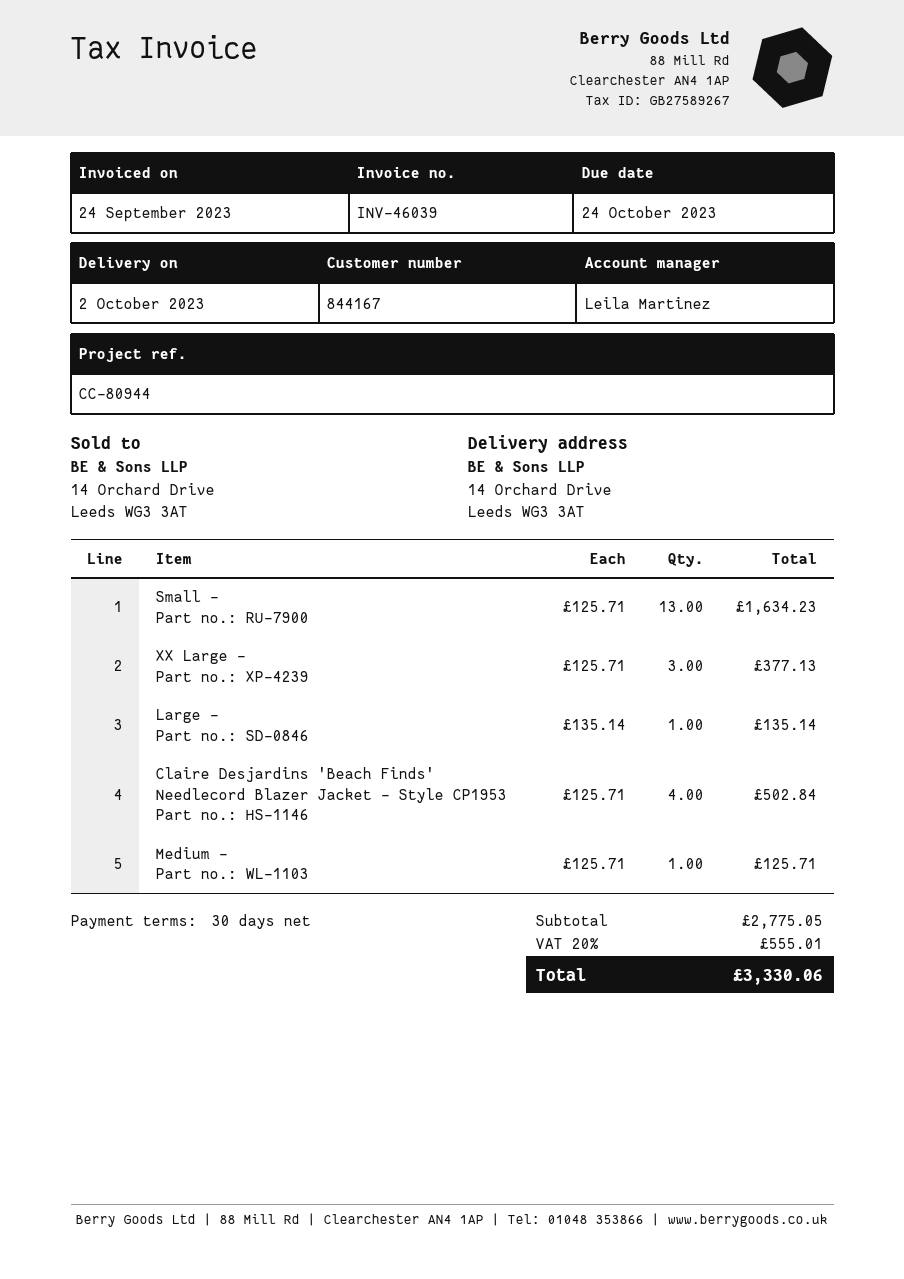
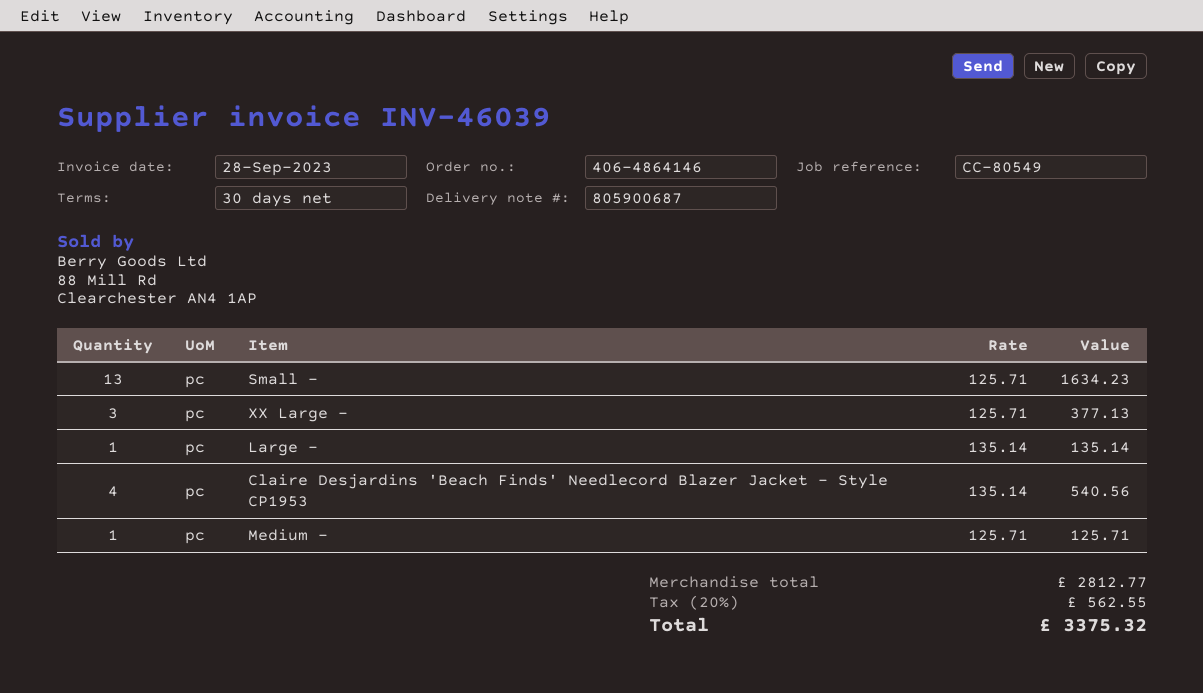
invoice date: 2023-09-24 -> 2023-09-28
reference: CC-80944 -> CC-80549
Claire Desjardins 'Beach Finds' Needlecord Blazer Jacket - Style CP1953: 4 x 125.71 = 502.84 -> 4 x 135.14 = 540.56
subtotal: 2775.05 -> 2812.77
tax: 20% = 555.01 -> 20% = 562.55
total: 3330.06 -> 3375.32

